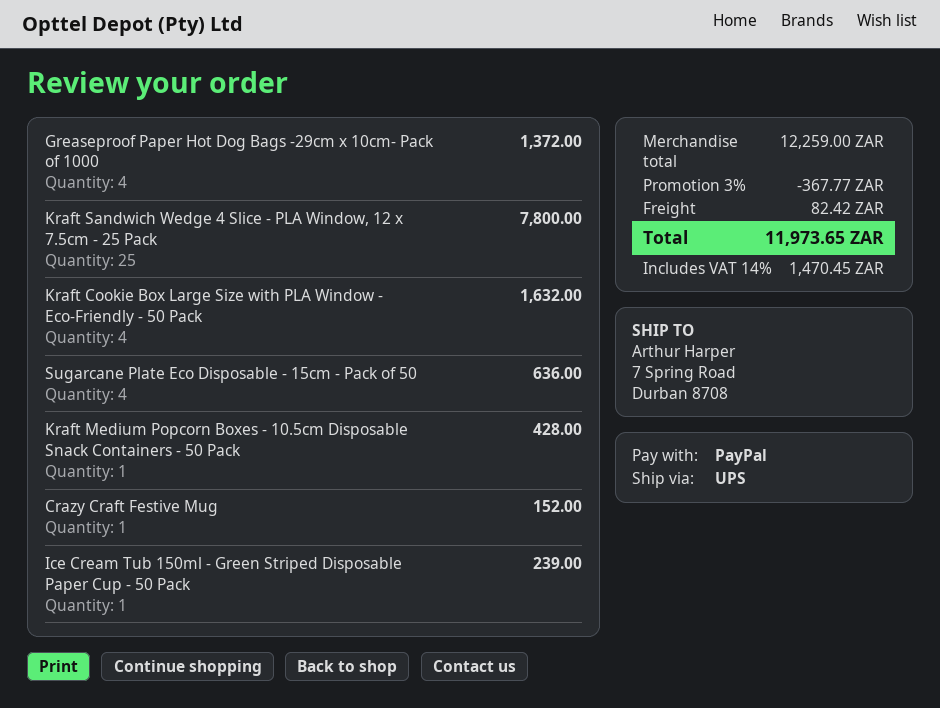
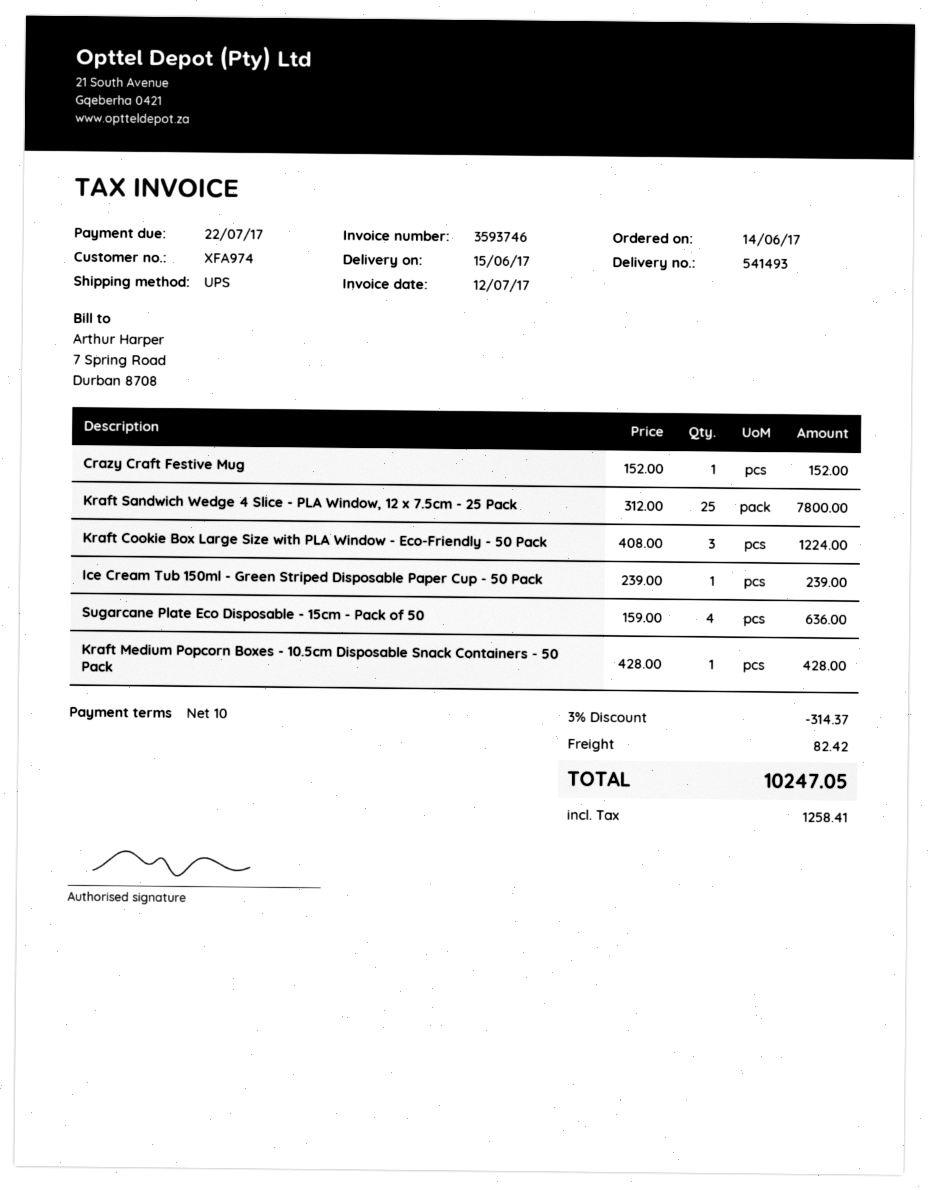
Greaseproof Paper Hot Dog Bags -29cm x 10cm- Pack of 1000: 4 for 1372.00 -> none
Kraft Cookie Box Large Size with PLA Window - Eco-Friendly - 50 Pack: 4 for 1632.00 -> 3 for 1224.00
discount: 3% = 367.77 -> 3% = 314.37
tax: 1470.45 -> 1258.41
total: 11973.65 -> 10247.05

